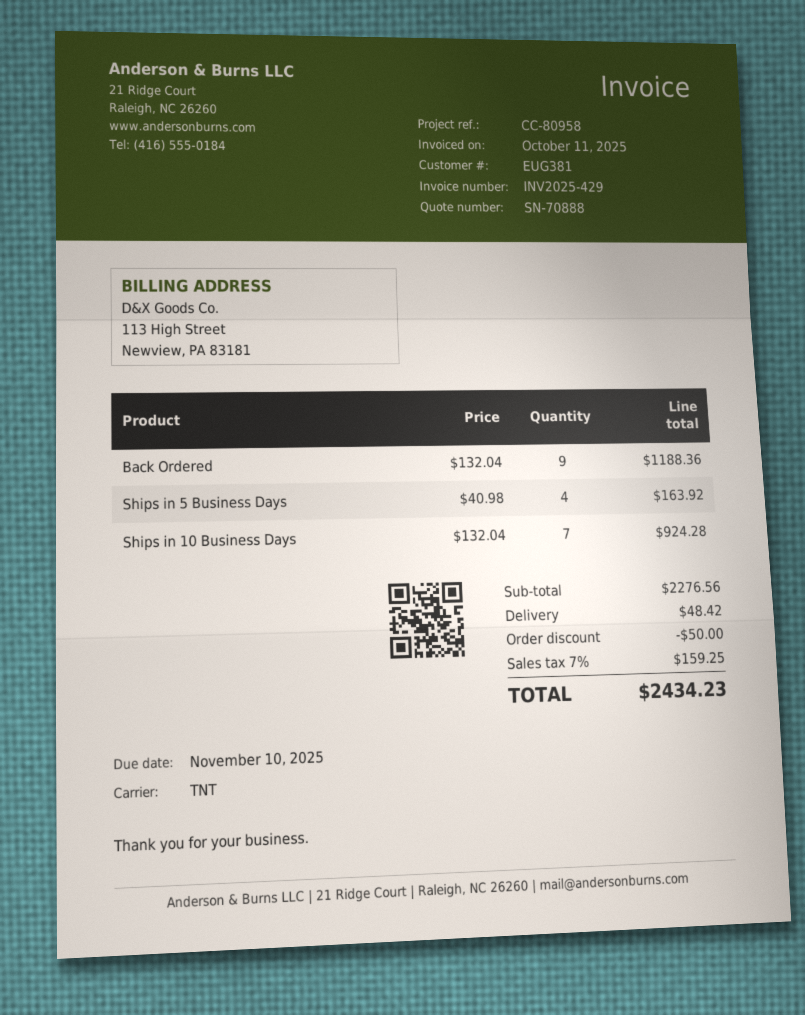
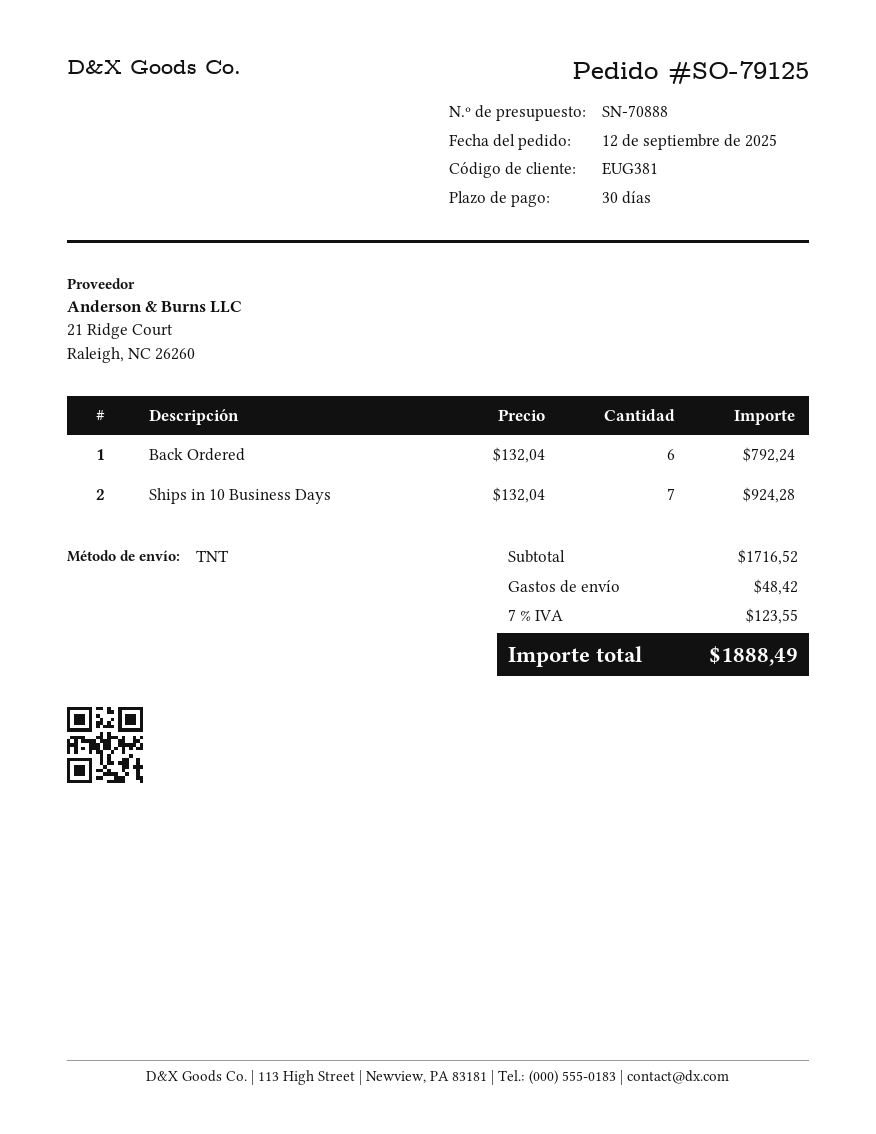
Back Ordered: 9 x 132.04 = 1188.36 -> 6 x 132.04 = 792.24
Ships in 5 Business Days: 4 x 40.98 = 163.92 -> none
subtotal: 2276.56 -> 1716.52
discount: 50.00 -> none
tax: 7% = 159.25 -> 7% = 123.55
total: 2434.23 -> 1888.49

